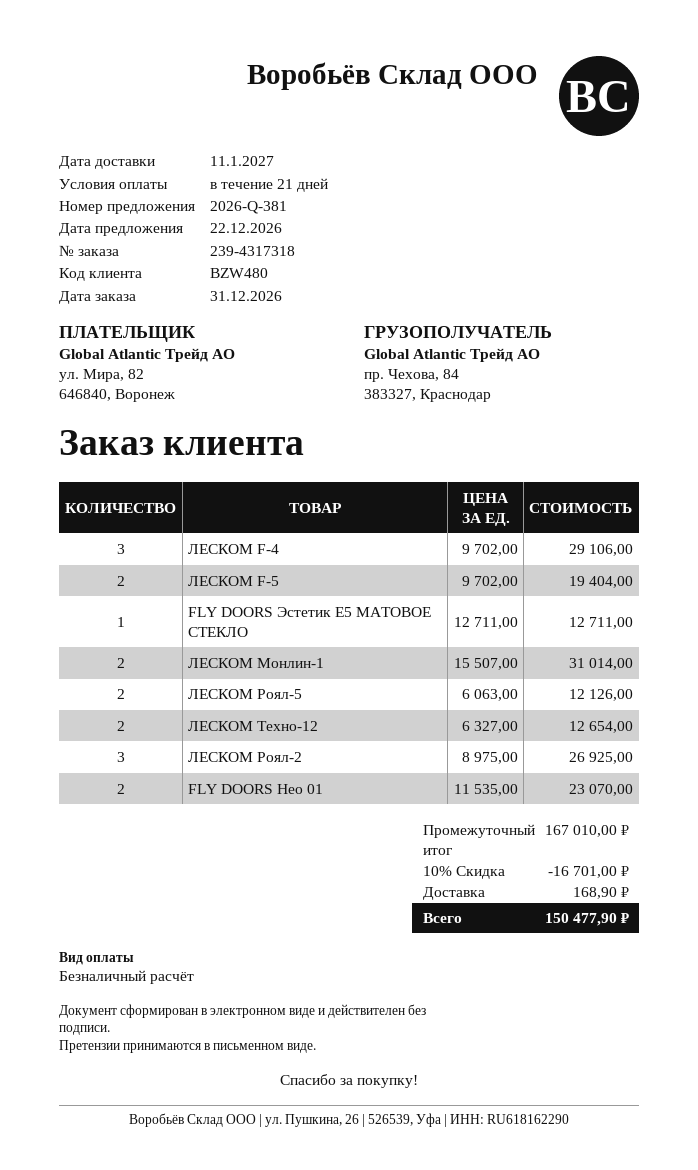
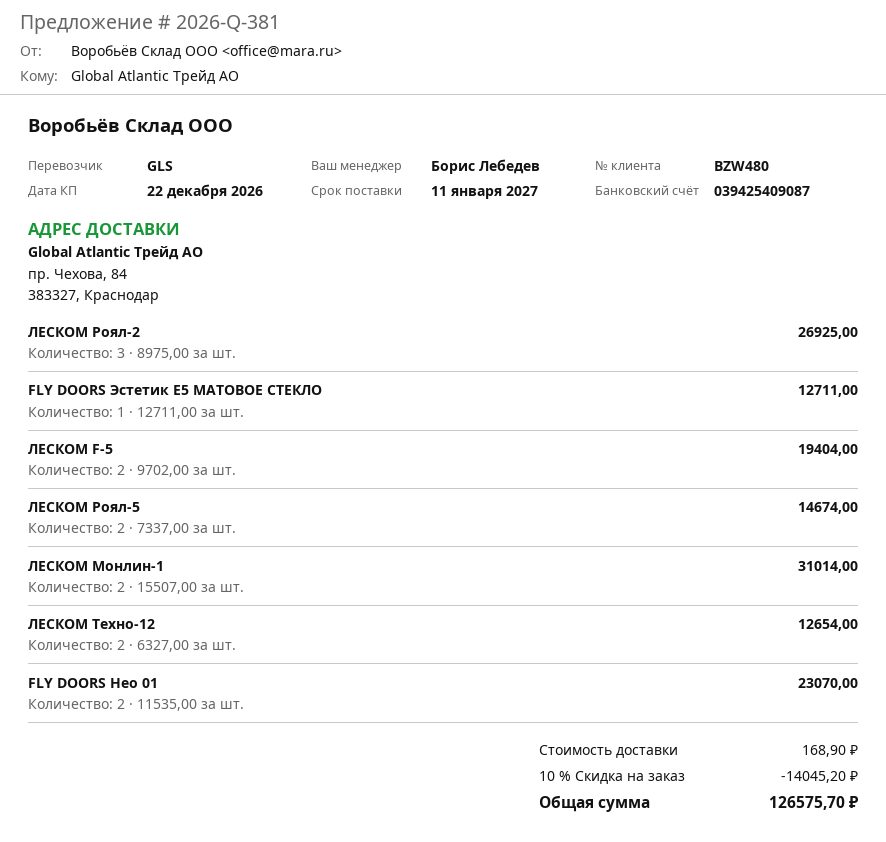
ЛЕСКОМ F-4: 3 x 9702.00 = 29106.00 -> none
ЛЕСКОМ Роял-5: 2 x 6063.00 = 12126.00 -> 2 x 7337.00 = 14674.00
discount: 10% = 16701.00 -> 10% = 14045.20
total: 150477.90 -> 126575.70

